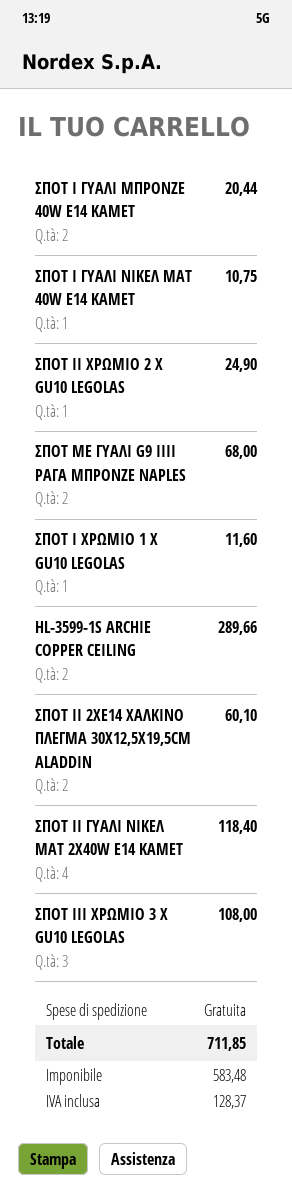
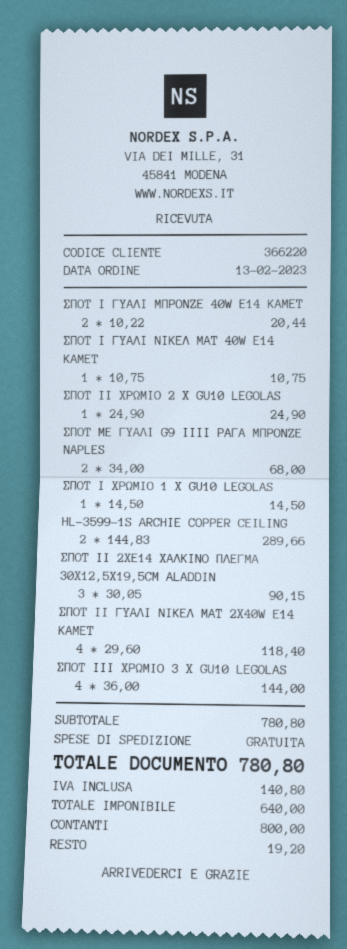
ΣΠΟΤ Ι ΧΡΩΜΙΟ 1 Χ GU10 LEGOLAS: 1 for 11.60 -> 1 for 14.50
ΣΠΟΤ II 2XE14 ΧΑΛΚΙΝΟ ΠΛΕΓΜΑ 30X12,5X19,5CM ALADDIN: 2 for 60.10 -> 3 for 90.15
ΣΠΟΤ ΙΙΙ ΧΡΩΜΙΟ 3 Χ GU10 LEGOLAS: 3 for 108.00 -> 4 for 144.00
net: 583.48 -> 640.00
tax: 128.37 -> 140.80
total: 711.85 -> 780.80

